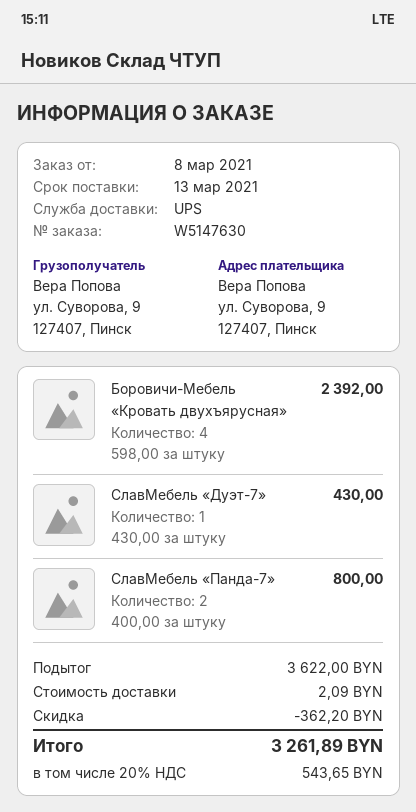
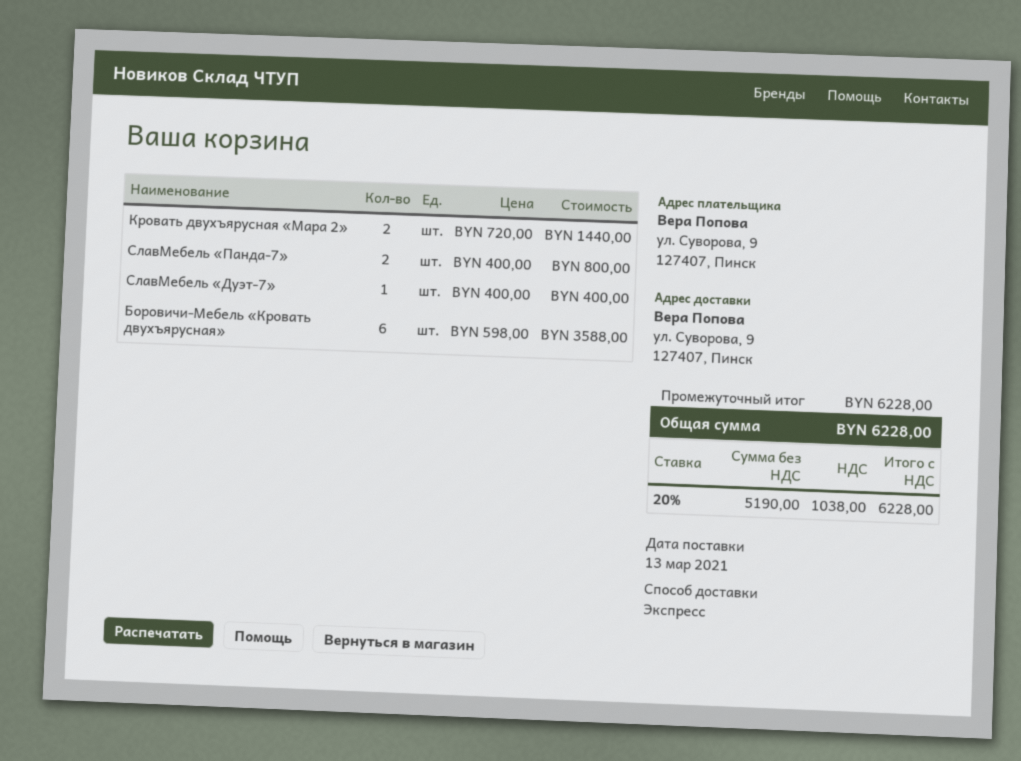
shipping method: UPS -> express
Боровичи-Мебель «Кровать двухъярусная»: 4 x 598.00 = 2392.00 -> 6 x 598.00 = 3588.00
СлавМебель «Дуэт-7»: 1 x 430.00 = 430.00 -> 1 x 400.00 = 400.00
Кровать двухъярусная «Мара 2»: none -> 2 x 720.00 = 1440.00
subtotal: 3622.00 -> 6228.00
discount: 362.20 -> none
shipping: 2.09 -> none
tax: 20% = 543.65 -> 20% = 1038.00
total: 3261.89 -> 6228.00

